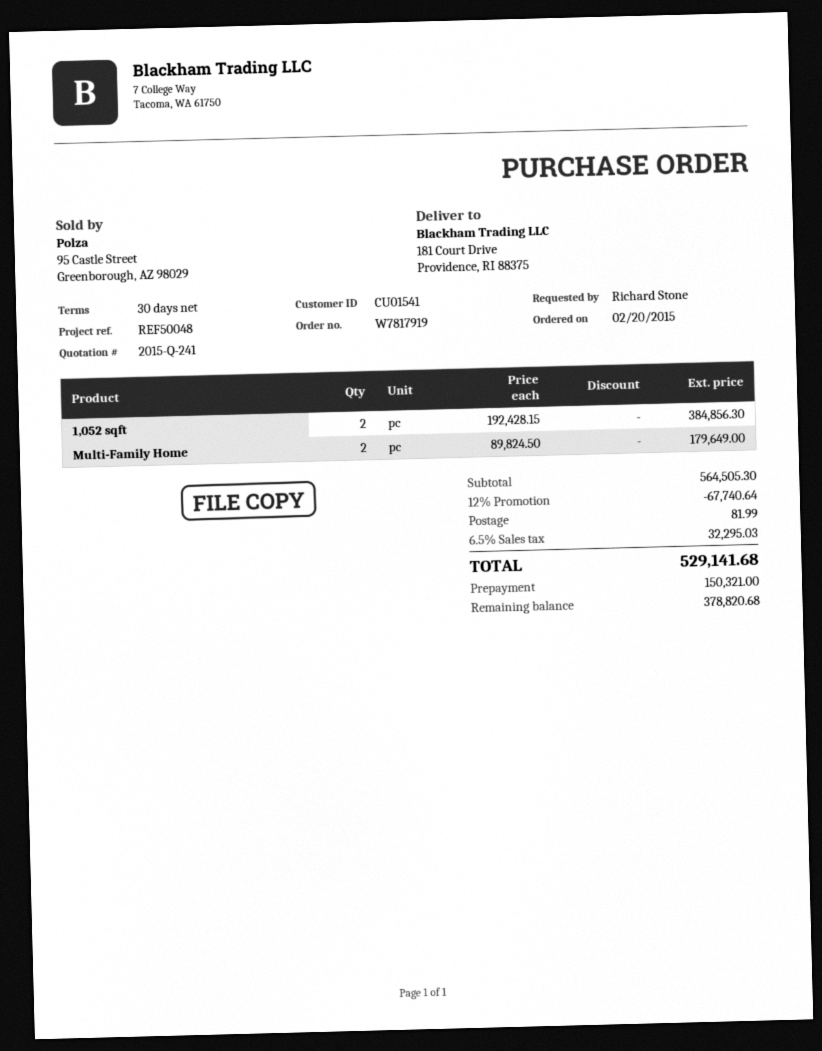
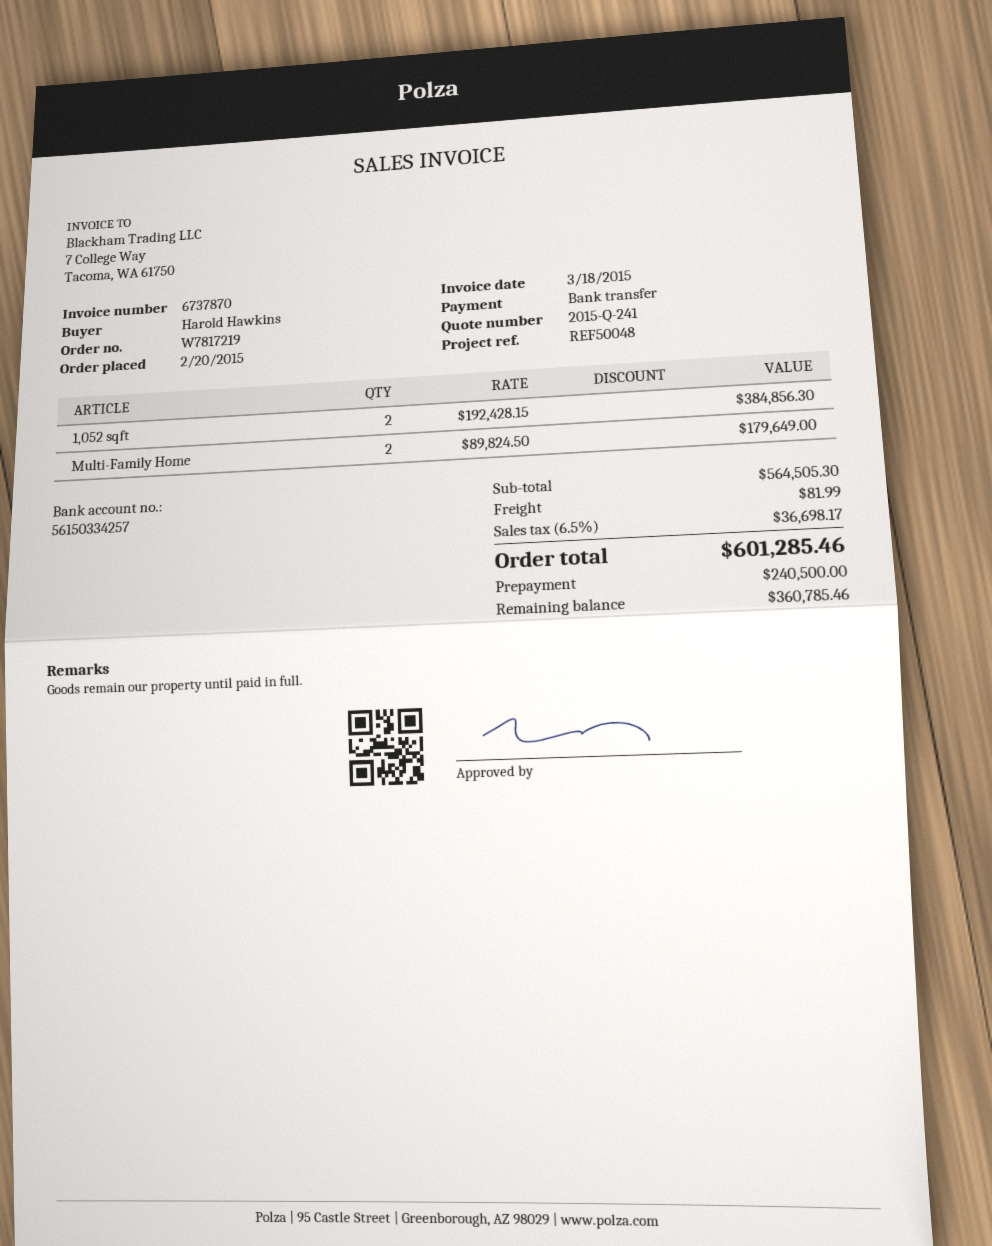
order number: W7817919 -> W7817219
ordered by: Richard Stone -> Harold Hawkins
discount: 12% = 67740.64 -> none
tax: 6.5% = 32295.03 -> 6.5% = 36698.17
total: 529141.68 -> 601285.46
deposit: 150321.00 -> 240500.00
balance: 378820.68 -> 360785.46

